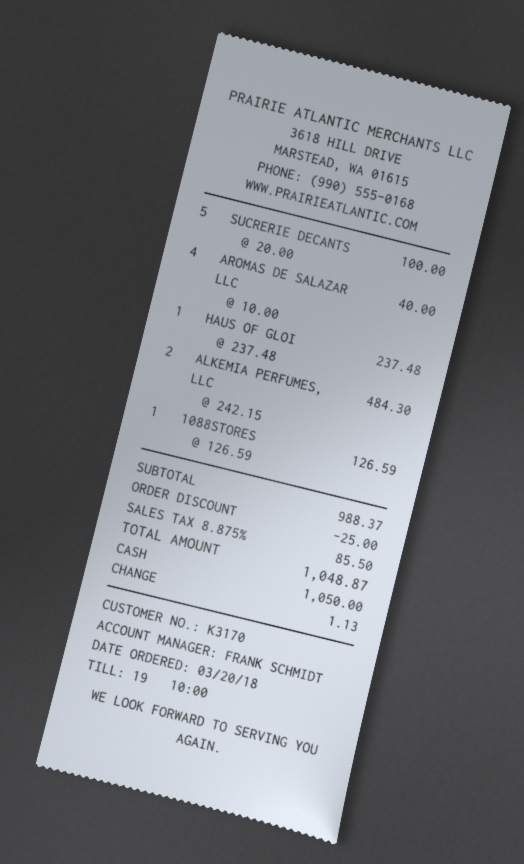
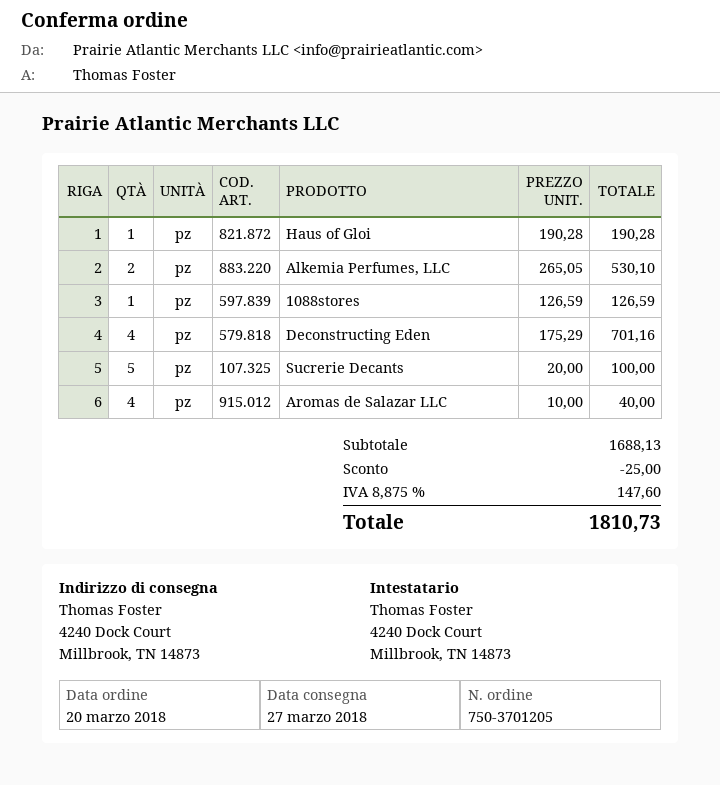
HAUS OF GLOI: 1 x 237.48 = 237.48 -> 1 x 190.28 = 190.28
ALKEMIA PERFUMES, LLC: 2 x 242.15 = 484.30 -> 2 x 265.05 = 530.10
Deconstructing Eden: none -> 4 x 175.29 = 701.16
subtotal: 988.37 -> 1688.13
tax: 8.875% = 85.50 -> 8.875% = 147.60
total: 1048.87 -> 1810.73

